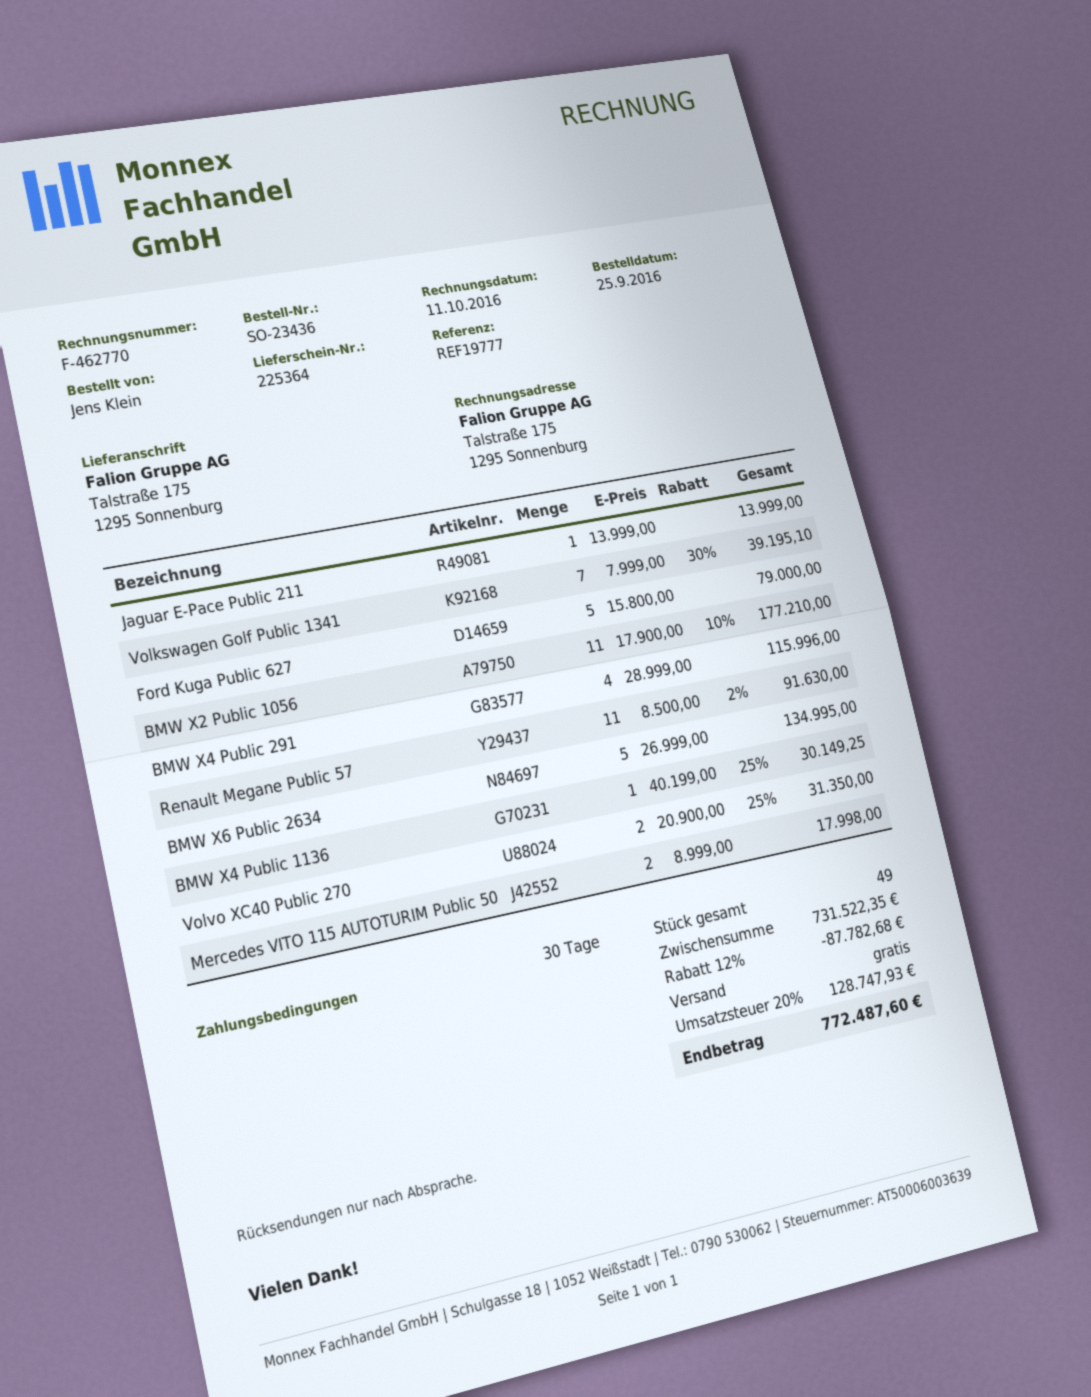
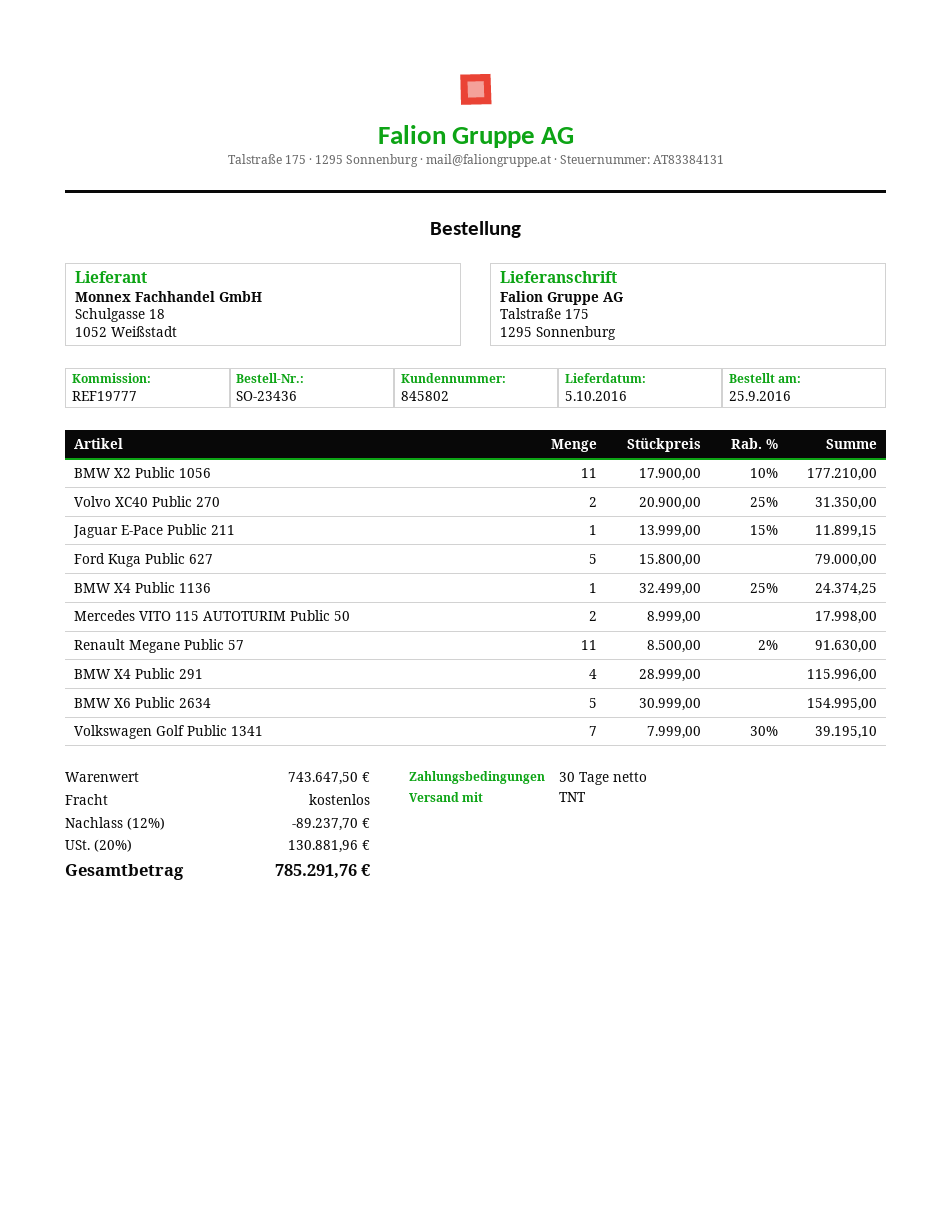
Jaguar E-Pace Public 211: 1 x 13999.00 = 13999.00 -> 1 x 13999.00 - 15% = 11899.15
BMW X6 Public 2634: 5 x 26999.00 = 134995.00 -> 5 x 30999.00 = 154995.00
BMW X4 Public 1136: 1 x 40199.00 - 25% = 30149.25 -> 1 x 32499.00 - 25% = 24374.25
subtotal: 731522.35 -> 743647.50
discount: 12% = 87782.68 -> 12% = 89237.70
tax: 20% = 128747.93 -> 20% = 130881.96
total: 772487.60 -> 785291.76

